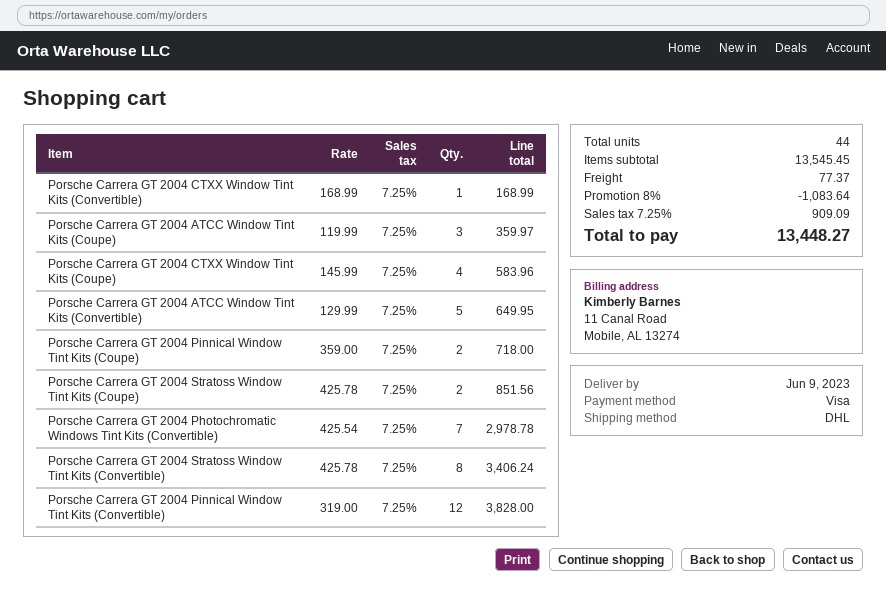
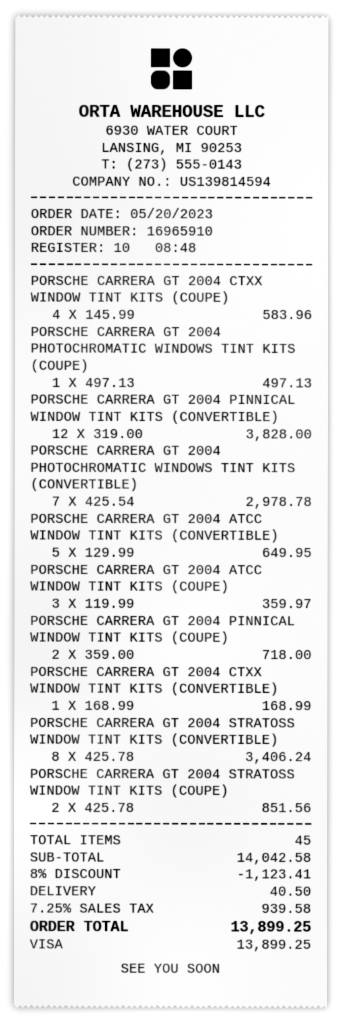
PORSCHE CARRERA GT 2004 PHOTOCHROMATIC WINDOWS TINT KITS (COUPE): none -> 1 x 497.13 = 497.13
total quantity: 44 -> 45
subtotal: 13545.45 -> 14042.58
discount: 8% = 1083.64 -> 8% = 1123.41
shipping: 77.37 -> 40.50
tax: 7.25% = 909.09 -> 7.25% = 939.58
total: 13448.27 -> 13899.25

